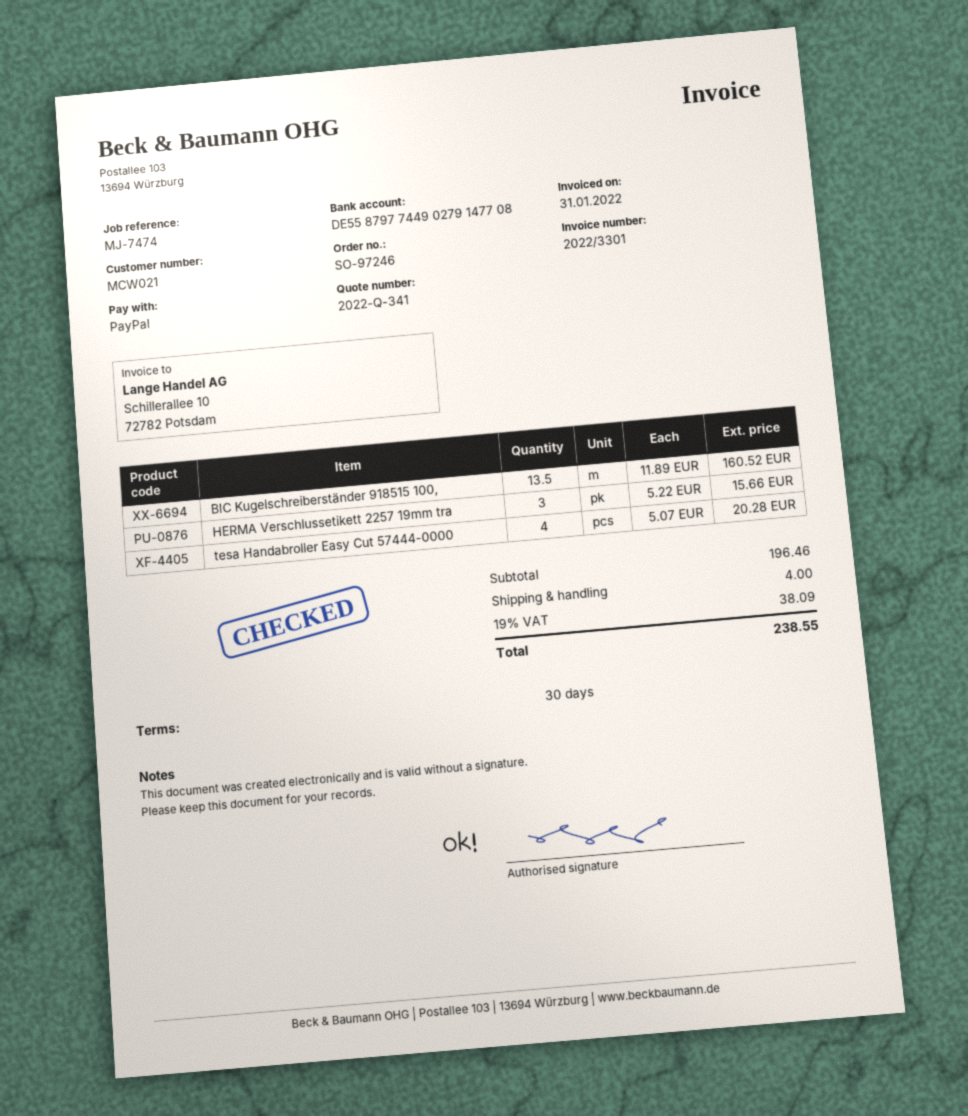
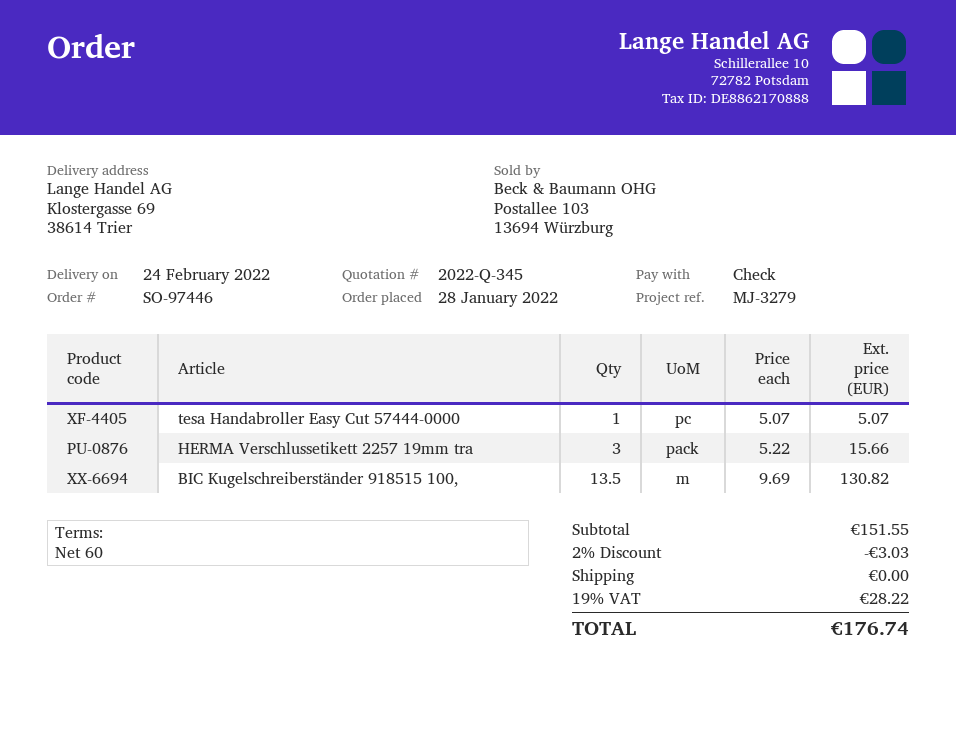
quote number: 2022-Q-341 -> 2022-Q-345
order number: SO-97246 -> SO-97446
payment terms: 30 days -> 60 days
reference: MJ-7474 -> MJ-3279
payment method: PayPal -> cheque
BIC Kugelschreiberständer 918515 100,: 13.5 x 11.89 = 160.52 -> 13.5 x 9.69 = 130.82
tesa Handabroller Easy Cut 57444-0000: 4 x 5.07 = 20.28 -> 1 x 5.07 = 5.07
subtotal: 196.46 -> 151.55
discount: none -> 2% = 3.03
shipping: 4.00 -> 0.00
tax: 19% = 38.09 -> 19% = 28.22
total: 238.55 -> 176.74

